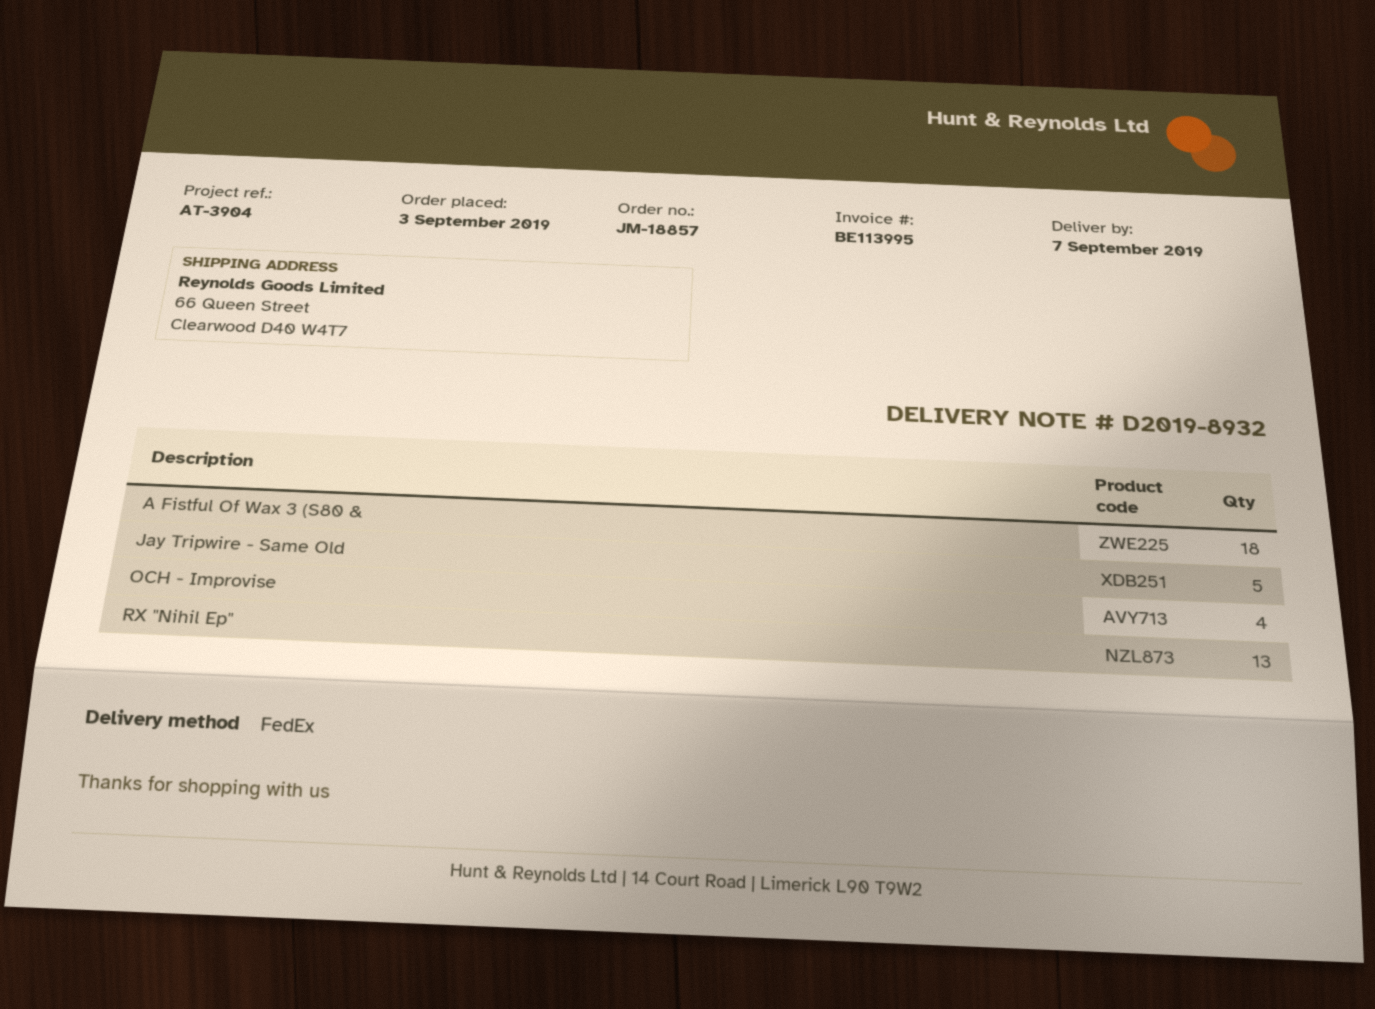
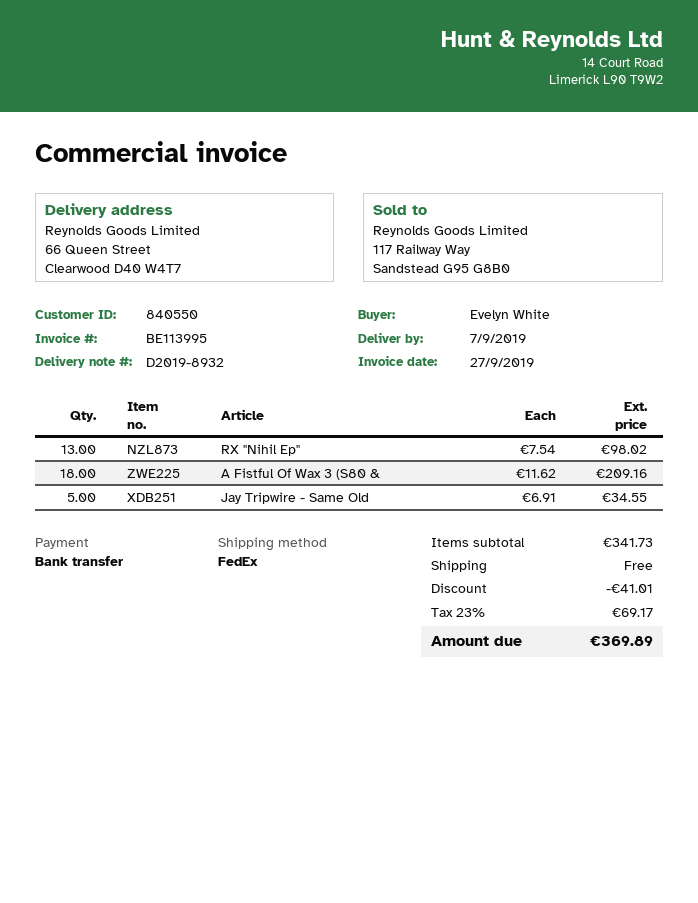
OCH - Improvise: 4 -> none

